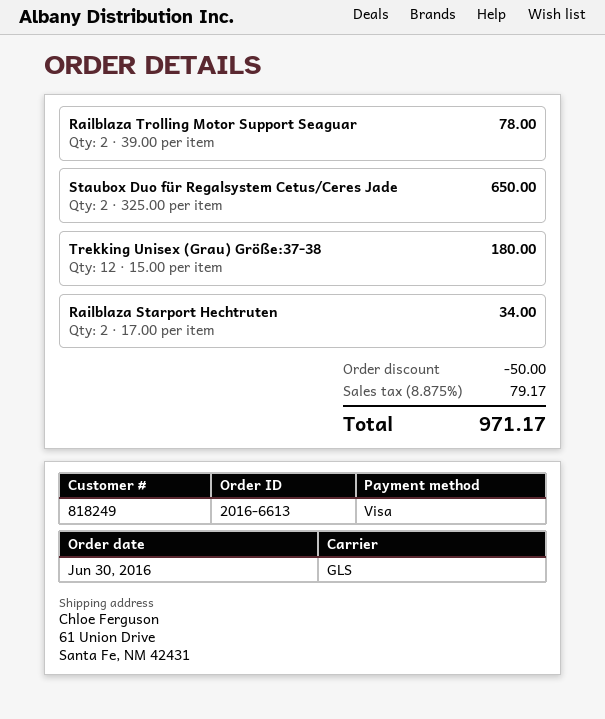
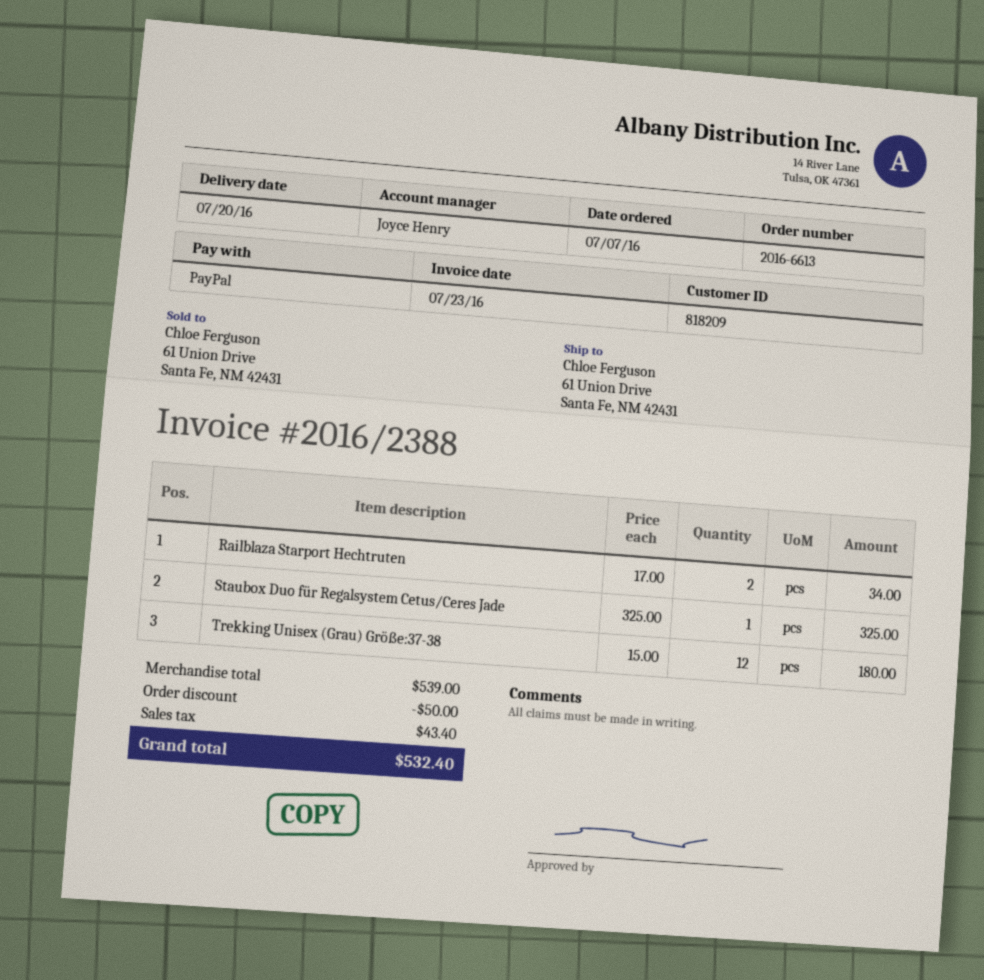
order date: 2016-06-30 -> 2016-07-07
customer number: 818249 -> 818209
payment method: Visa -> PayPal
Railblaza Trolling Motor Support Seaguar: 2 x 39.00 = 78.00 -> none
Staubox Duo für Regalsystem Cetus/Ceres Jade: 2 x 325.00 = 650.00 -> 1 x 325.00 = 325.00
tax: 79.17 -> 43.40
total: 971.17 -> 532.40

